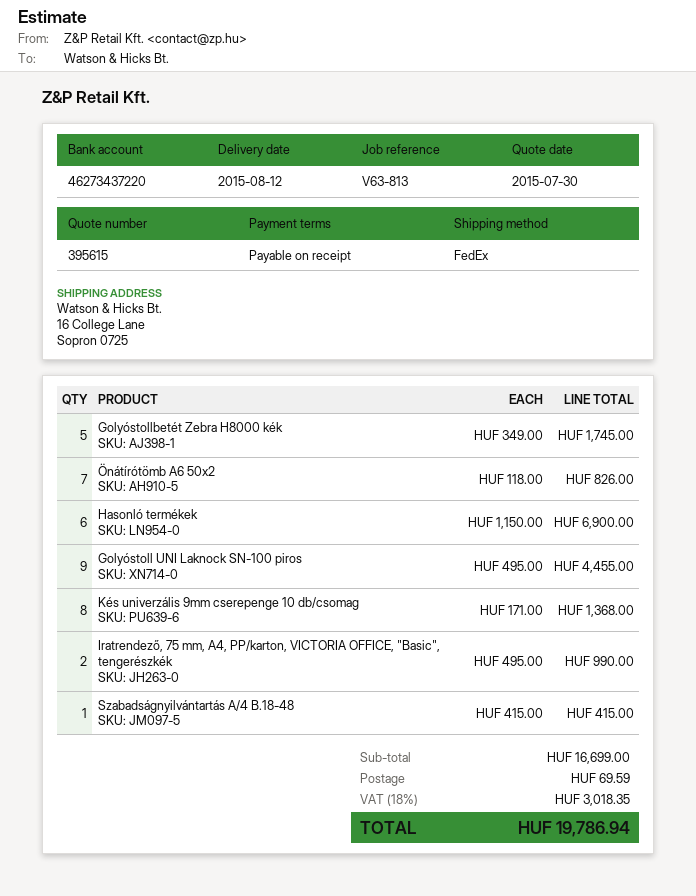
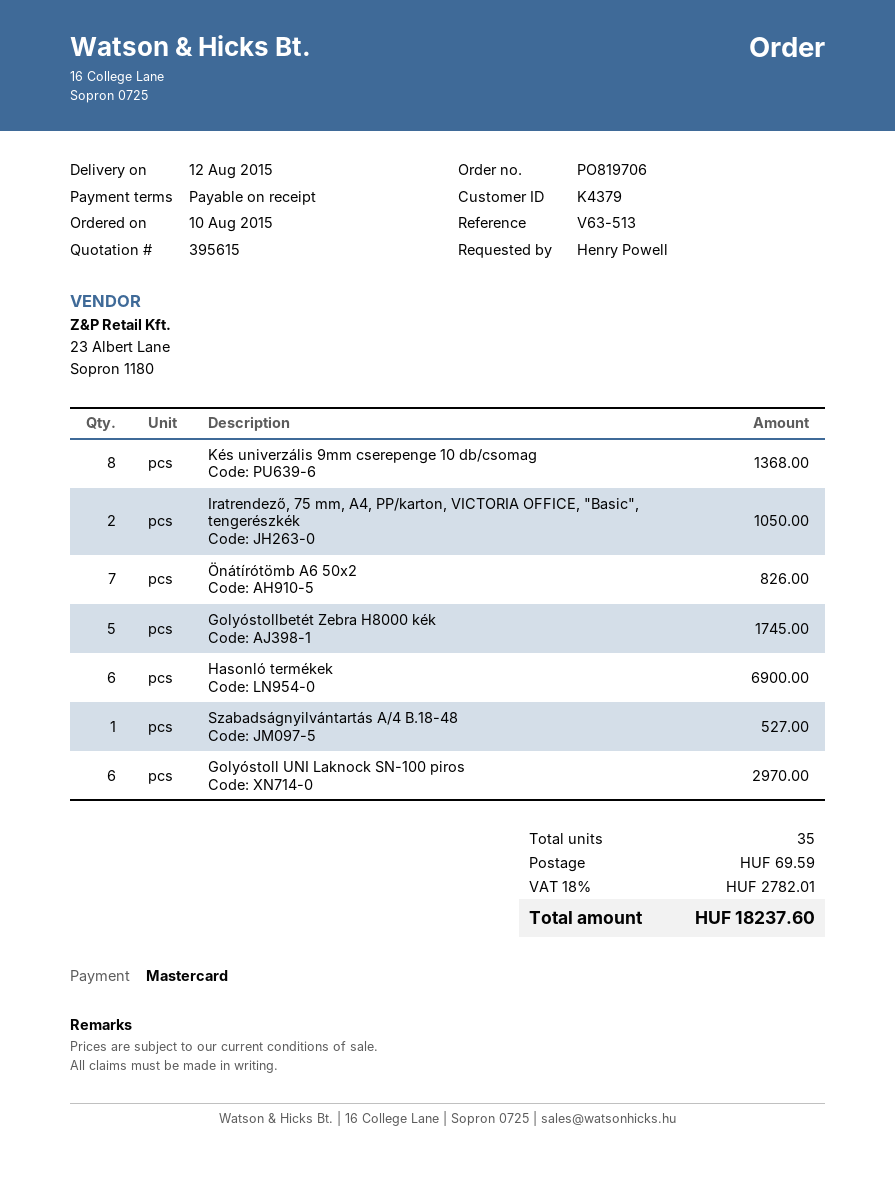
reference: V63-813 -> V63-513
Golyóstoll UNI Laknock SN-100 piros: 9 for 4455.00 -> 6 for 2970.00
Iratrendező, 75 mm, A4, PP/karton, VICTORIA OFFICE, "Basic", tengerészkék: 2 for 990.00 -> 2 for 1050.00
Szabadságnyilvántartás A/4 B.18-48: 1 for 415.00 -> 1 for 527.00
tax: 18% = 3018.35 -> 18% = 2782.01
total: 19786.94 -> 18237.60

